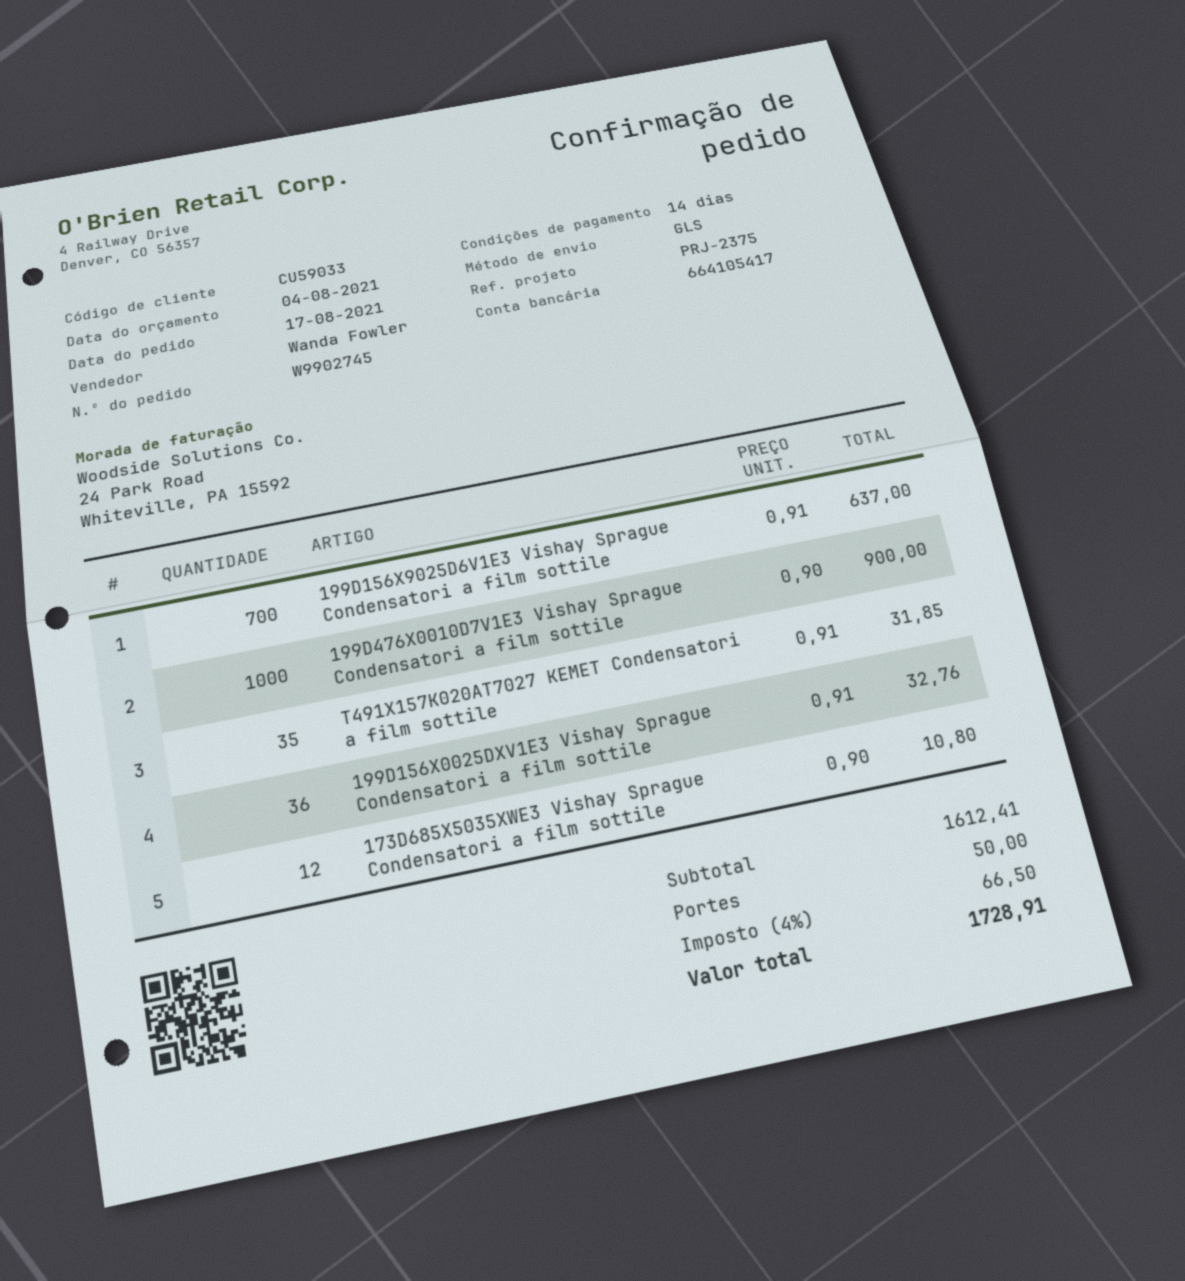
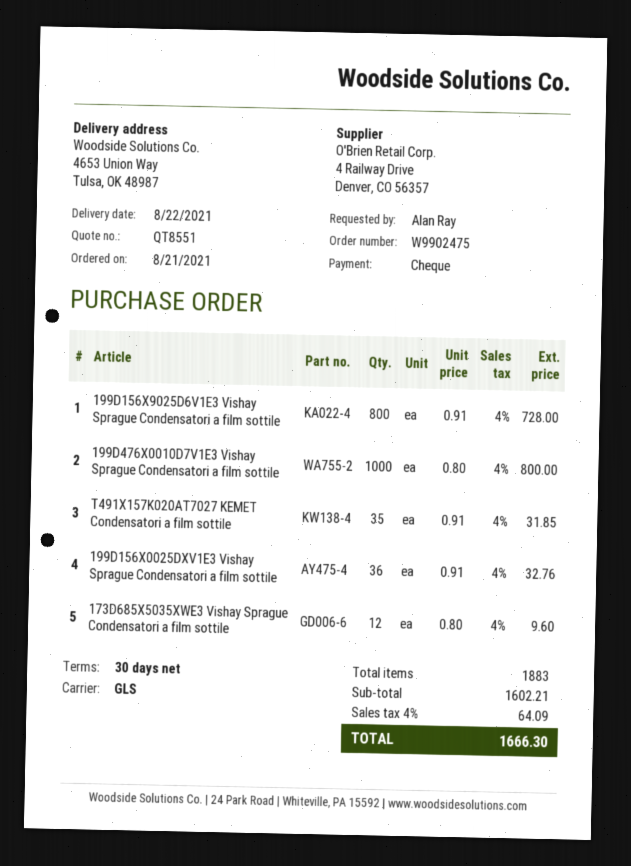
order number: W9902745 -> W9902475
order date: 2021-08-17 -> 2021-08-21
payment terms: 14 days -> 30 days
199D156X9025D6V1E3 Vishay Sprague Condensatori a film sottile: 700 x 0.91 = 637.00 -> 800 x 0.91 = 728.00
199D476X0010D7V1E3 Vishay Sprague Condensatori a film sottile: 1000 x 0.90 = 900.00 -> 1000 x 0.80 = 800.00
173D685X5035XWE3 Vishay Sprague Condensatori a film sottile: 12 x 0.90 = 10.80 -> 12 x 0.80 = 9.60
subtotal: 1612.41 -> 1602.21
shipping: 50.00 -> none
tax: 4% = 66.50 -> 4% = 64.09
total: 1728.91 -> 1666.30

